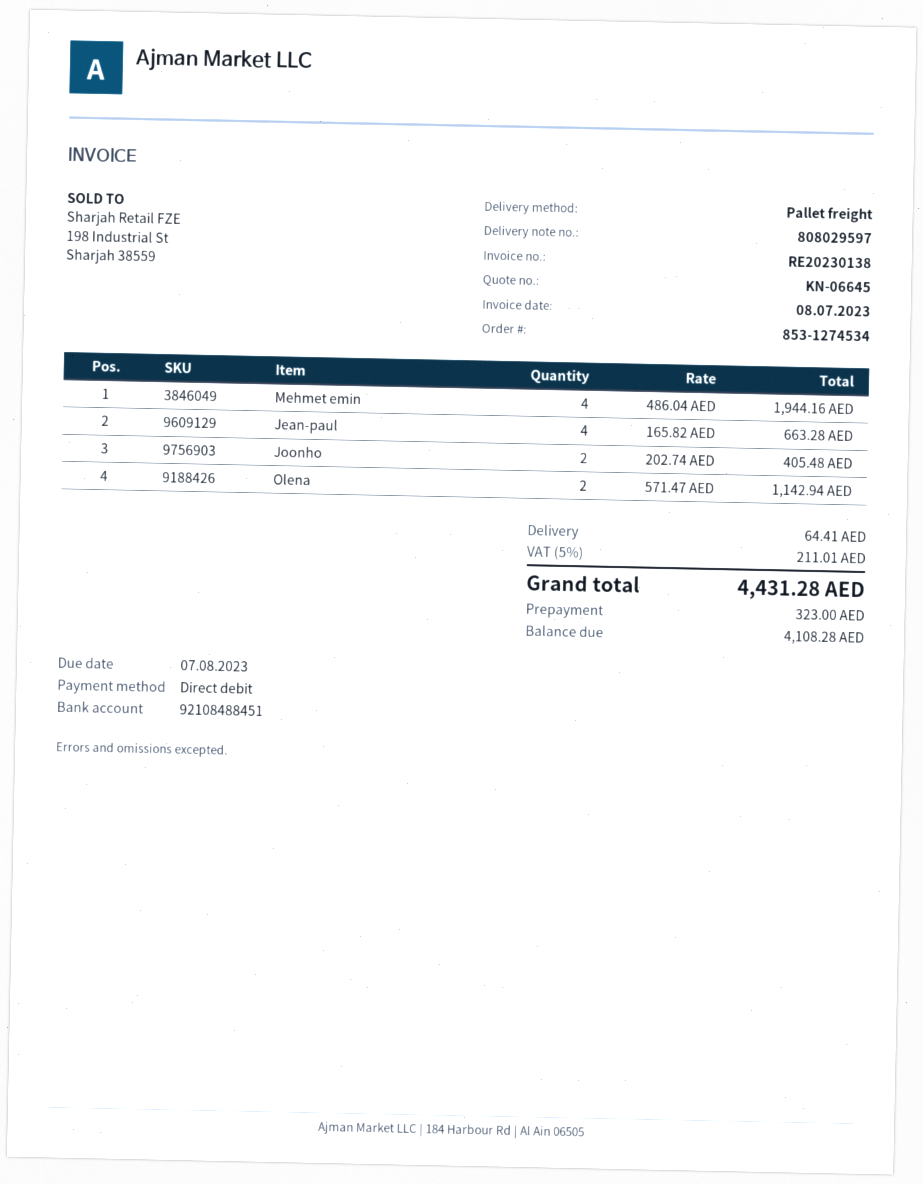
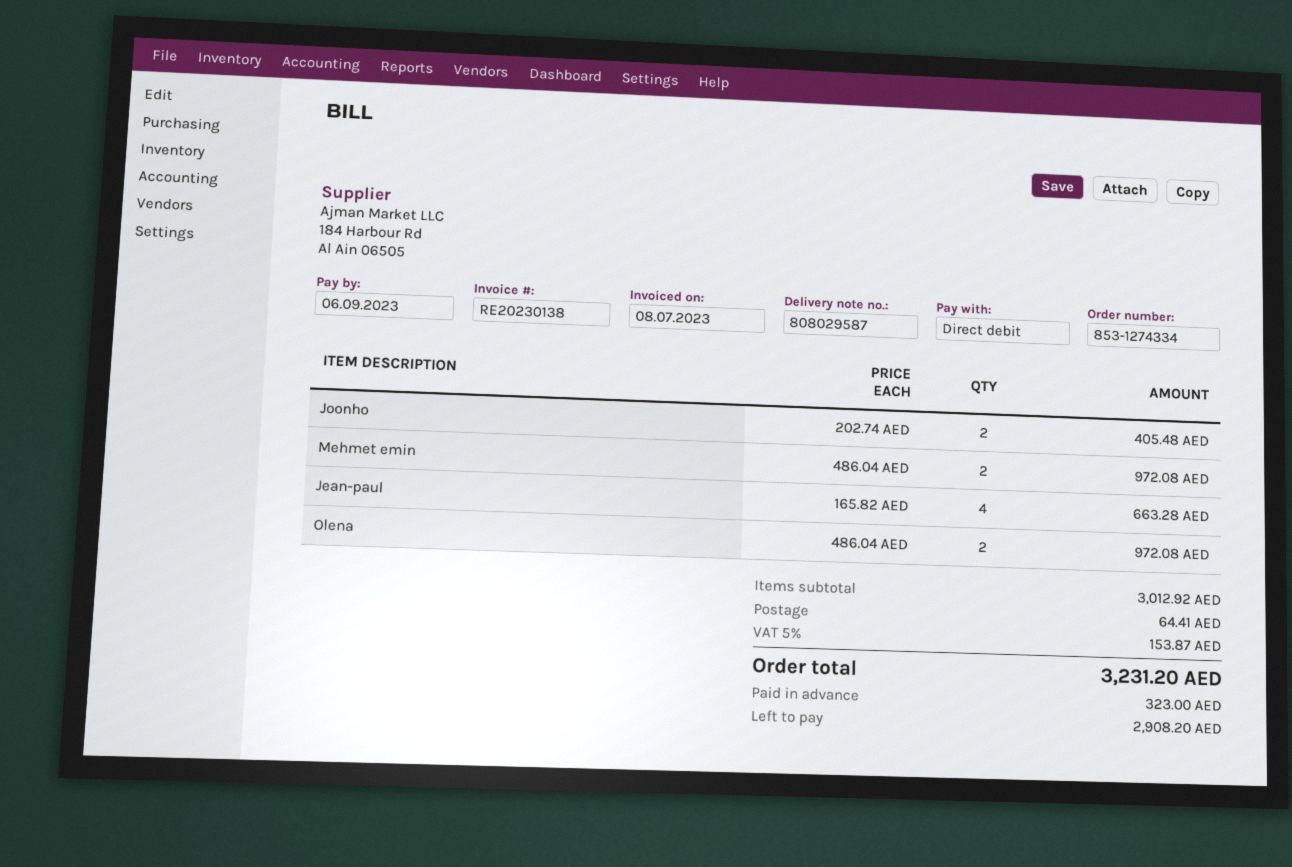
order number: 853-1274534 -> 853-1274334
delivery note number: 808029597 -> 808029587
due date: 2023-08-07 -> 2023-09-06
Mehmet emin: 4 x 486.04 = 1944.16 -> 2 x 486.04 = 972.08
Olena: 2 x 571.47 = 1142.94 -> 2 x 486.04 = 972.08
tax: 5% = 211.01 -> 5% = 153.87
total: 4431.28 -> 3231.20
balance: 4108.28 -> 2908.20

